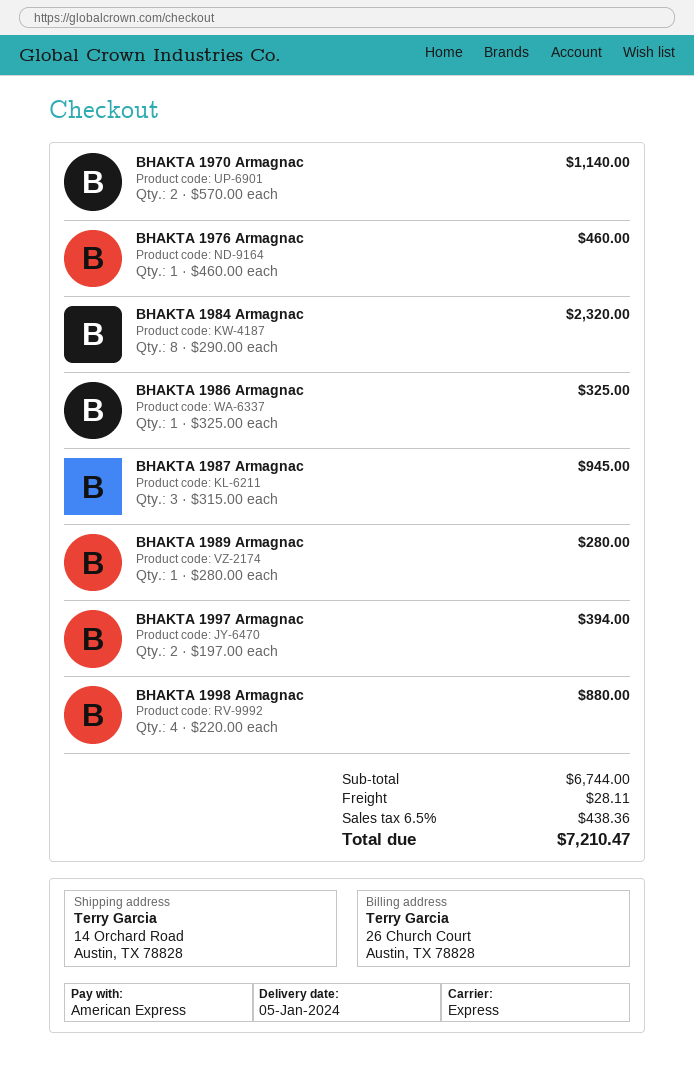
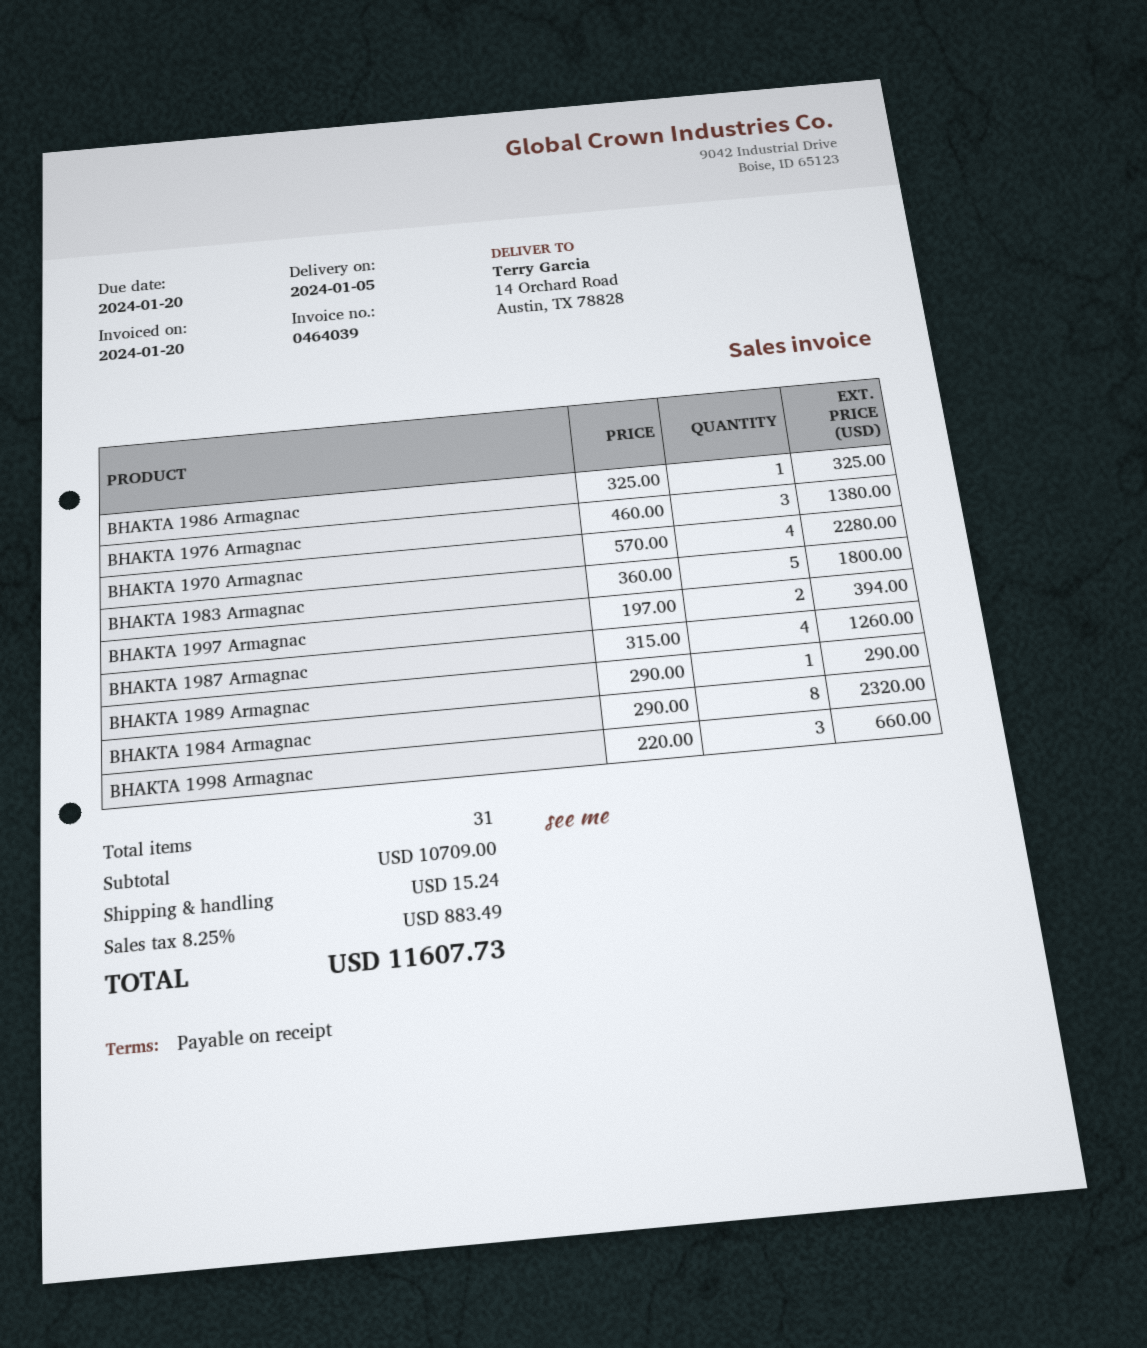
BHAKTA 1970 Armagnac: 2 x 570.00 = 1140.00 -> 4 x 570.00 = 2280.00
BHAKTA 1976 Armagnac: 1 x 460.00 = 460.00 -> 3 x 460.00 = 1380.00
BHAKTA 1987 Armagnac: 3 x 315.00 = 945.00 -> 4 x 315.00 = 1260.00
BHAKTA 1989 Armagnac: 1 x 280.00 = 280.00 -> 1 x 290.00 = 290.00
BHAKTA 1998 Armagnac: 4 x 220.00 = 880.00 -> 3 x 220.00 = 660.00
BHAKTA 1983 Armagnac: none -> 5 x 360.00 = 1800.00
subtotal: 6744.00 -> 10709.00
shipping: 28.11 -> 15.24
tax: 6.5% = 438.36 -> 8.25% = 883.49
total: 7210.47 -> 11607.73

